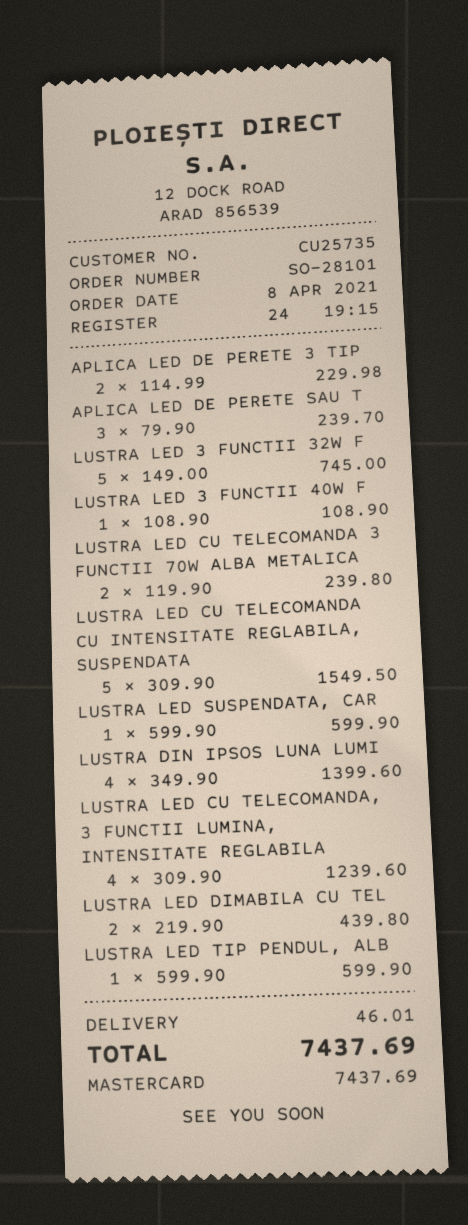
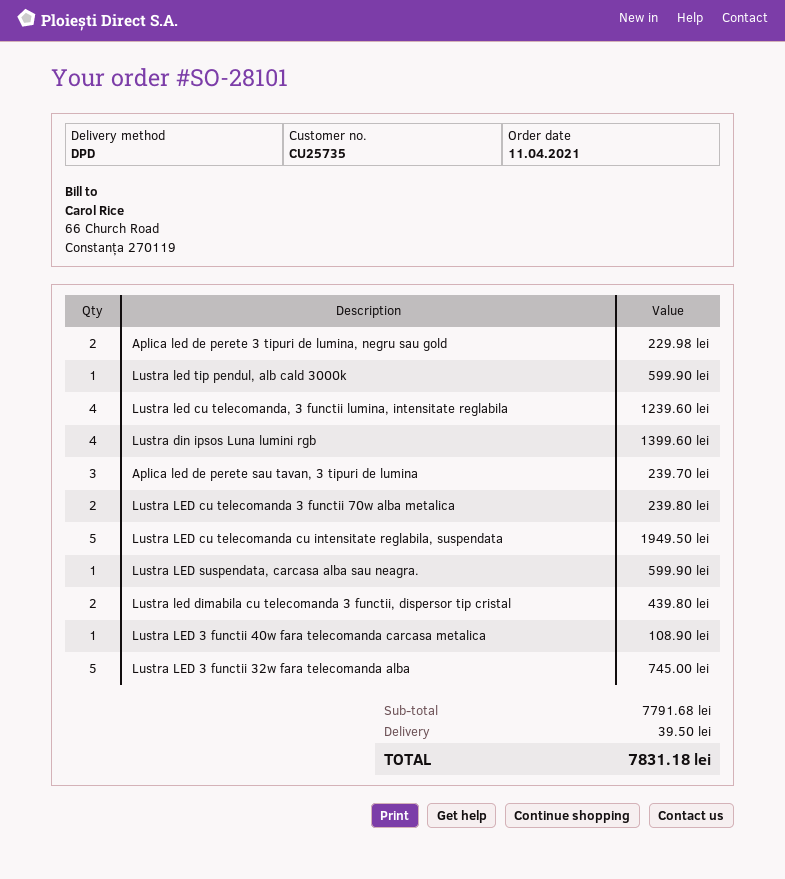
order date: 2021-04-08 -> 2021-04-11
LUSTRA LED CU TELECOMANDA CU INTENSITATE REGLABILA, SUSPENDATA: 5 for 1549.50 -> 5 for 1949.50
shipping: 46.01 -> 39.50
total: 7437.69 -> 7831.18

